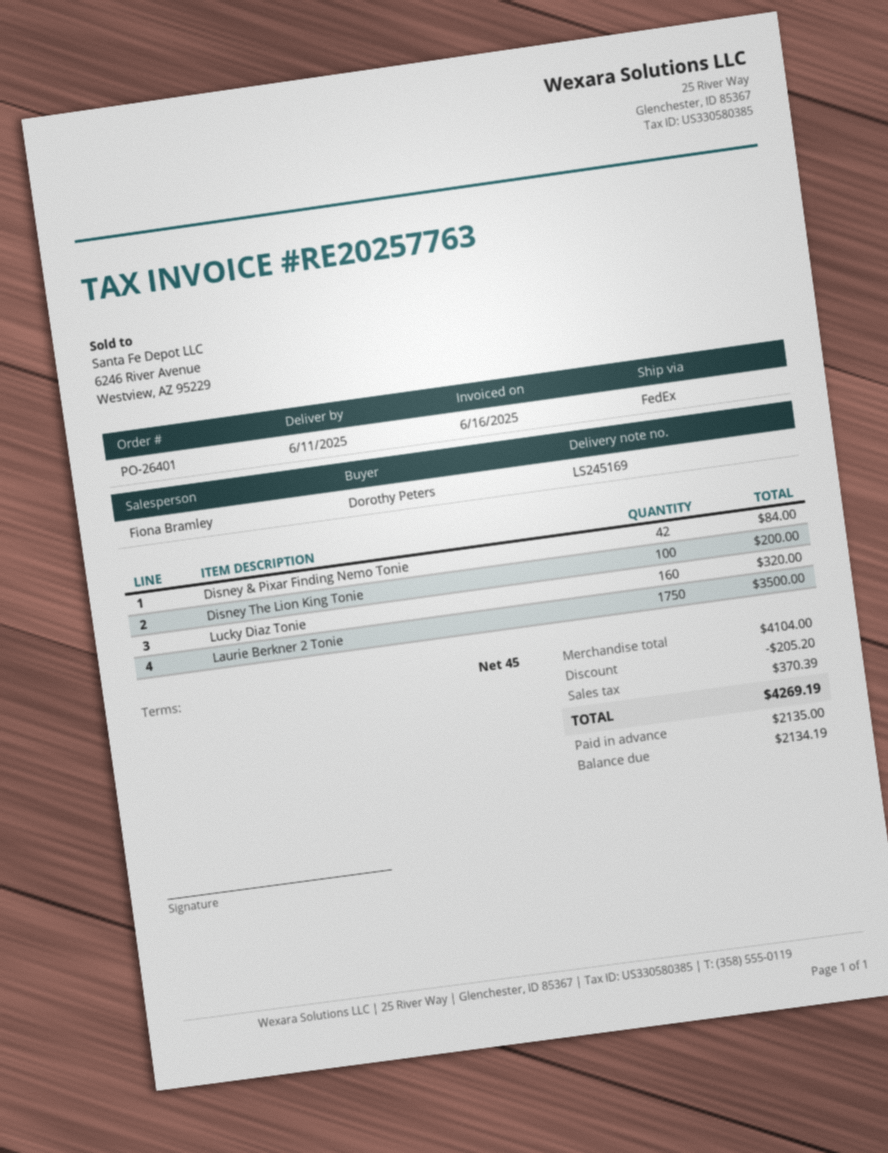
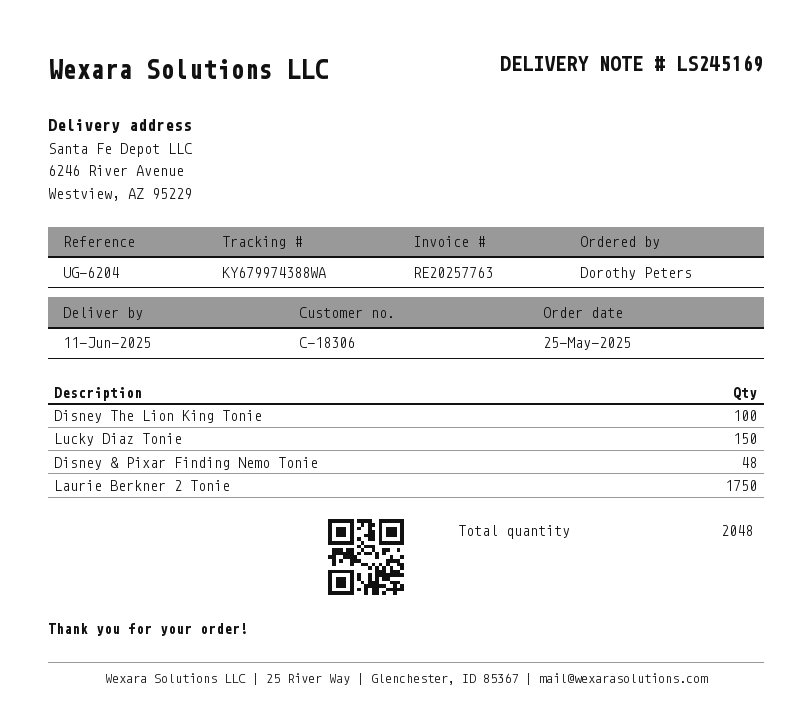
Disney & Pixar Finding Nemo Tonie: 42 -> 48
Lucky Diaz Tonie: 160 -> 150

